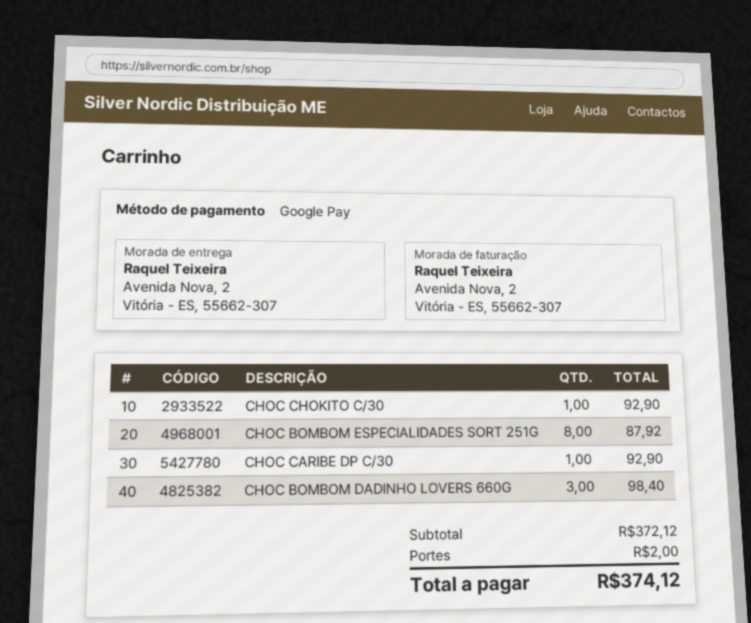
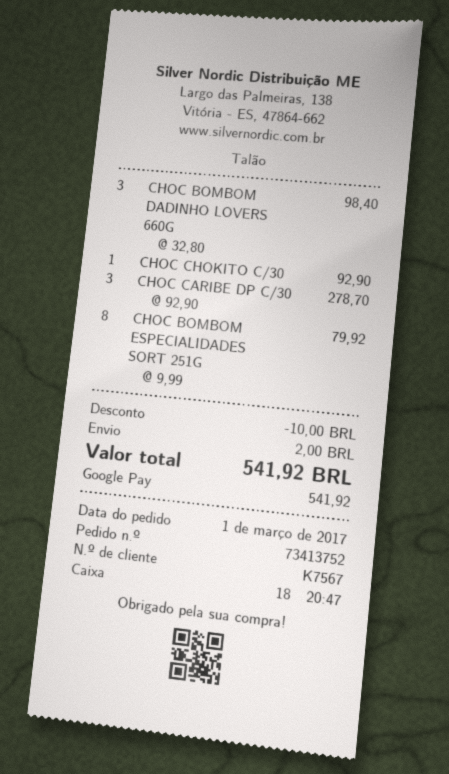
CHOC BOMBOM ESPECIALIDADES SORT 251G: 8 for 87.92 -> 8 for 79.92
CHOC CARIBE DP C/30: 1 for 92.90 -> 3 for 278.70
discount: none -> 10.00
total: 374.12 -> 541.92

